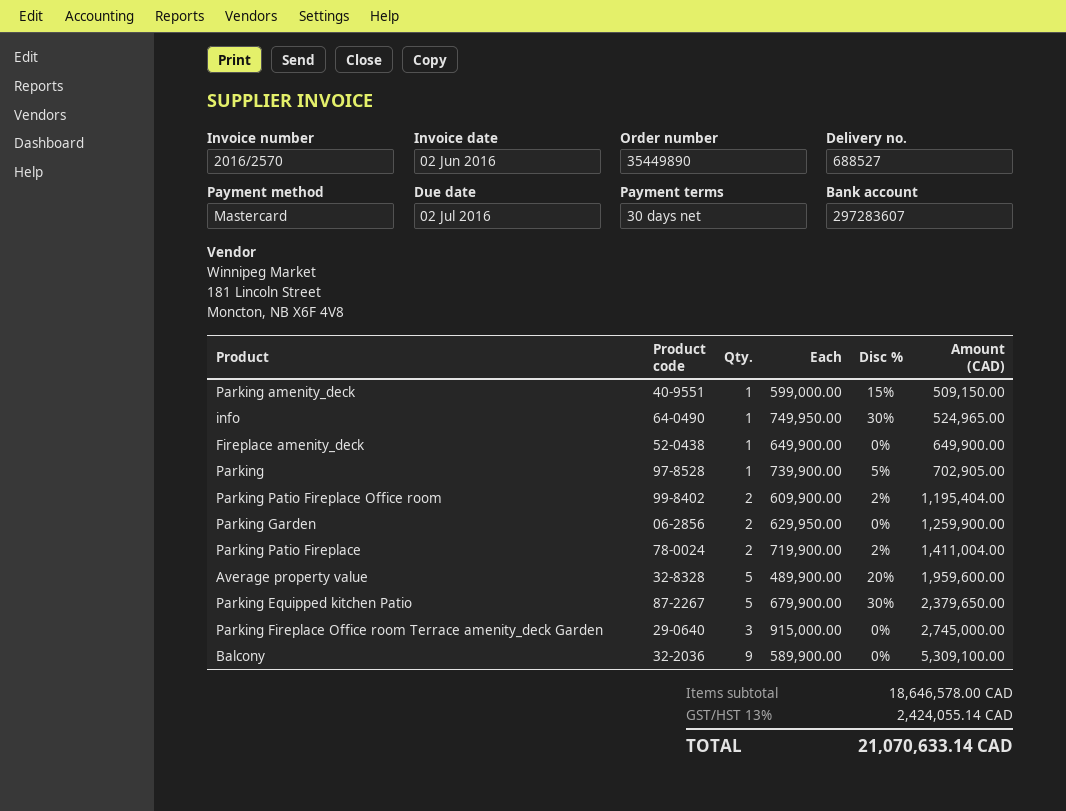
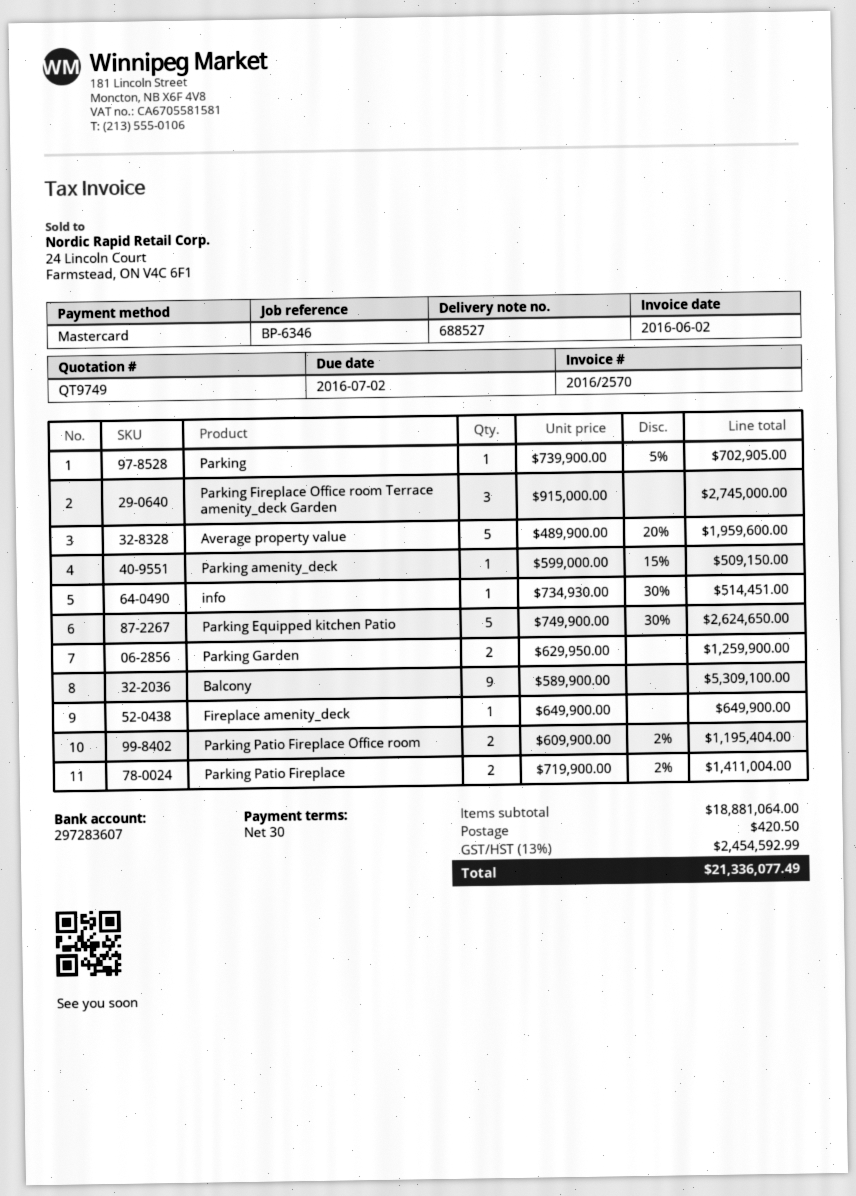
info: 1 x 749950.00 - 30% = 524965.00 -> 1 x 734930.00 - 30% = 514451.00
Parking Equipped kitchen Patio: 5 x 679900.00 - 30% = 2379650.00 -> 5 x 749900.00 - 30% = 2624650.00
subtotal: 18646578.00 -> 18881064.00
shipping: none -> 420.50
tax: 13% = 2424055.14 -> 13% = 2454592.99
total: 21070633.14 -> 21336077.49

